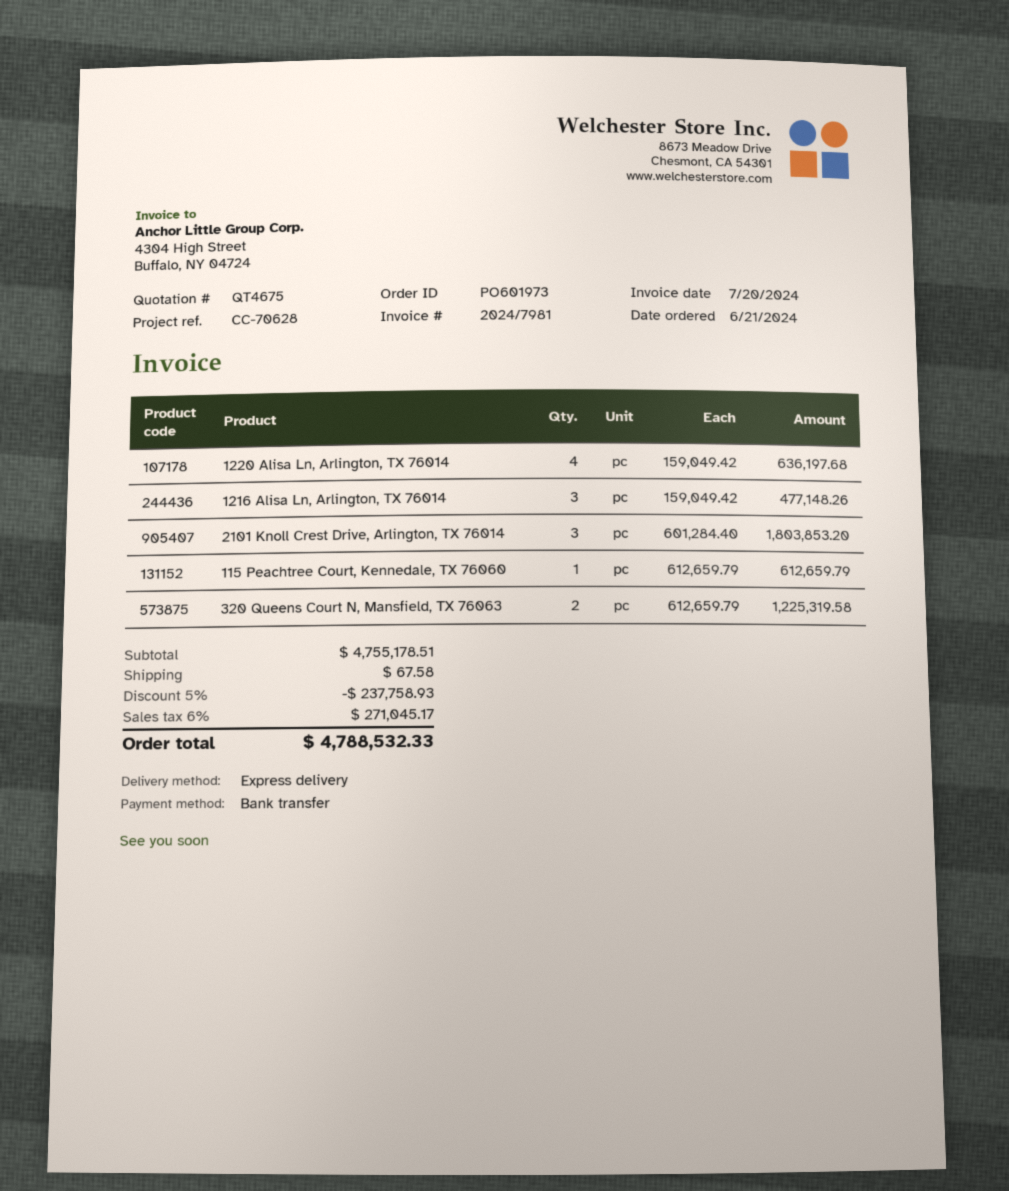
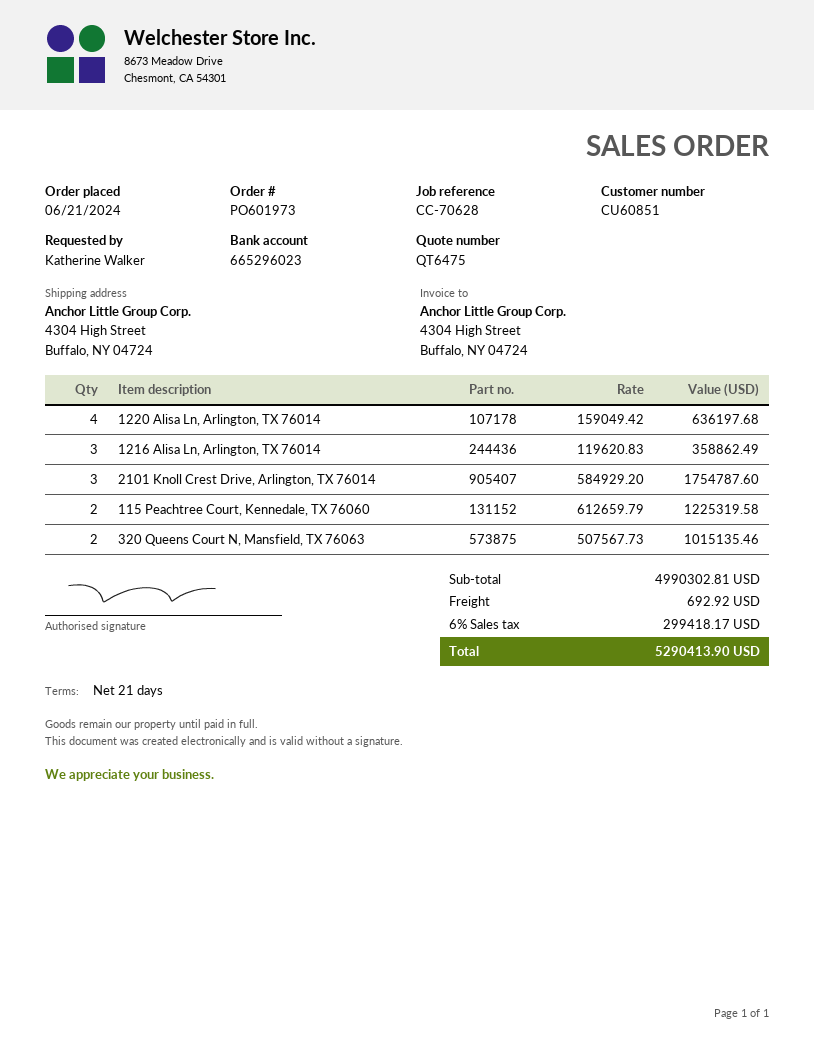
quote number: QT4675 -> QT6475
1216 Alisa Ln, Arlington, TX 76014: 3 x 159049.42 = 477148.26 -> 3 x 119620.83 = 358862.49
2101 Knoll Crest Drive, Arlington, TX 76014: 3 x 601284.40 = 1803853.20 -> 3 x 584929.20 = 1754787.60
115 Peachtree Court, Kennedale, TX 76060: 1 x 612659.79 = 612659.79 -> 2 x 612659.79 = 1225319.58
320 Queens Court N, Mansfield, TX 76063: 2 x 612659.79 = 1225319.58 -> 2 x 507567.73 = 1015135.46
subtotal: 4755178.51 -> 4990302.81
discount: 5% = 237758.93 -> none
shipping: 67.58 -> 692.92
tax: 6% = 271045.17 -> 6% = 299418.17
total: 4788532.33 -> 5290413.90

